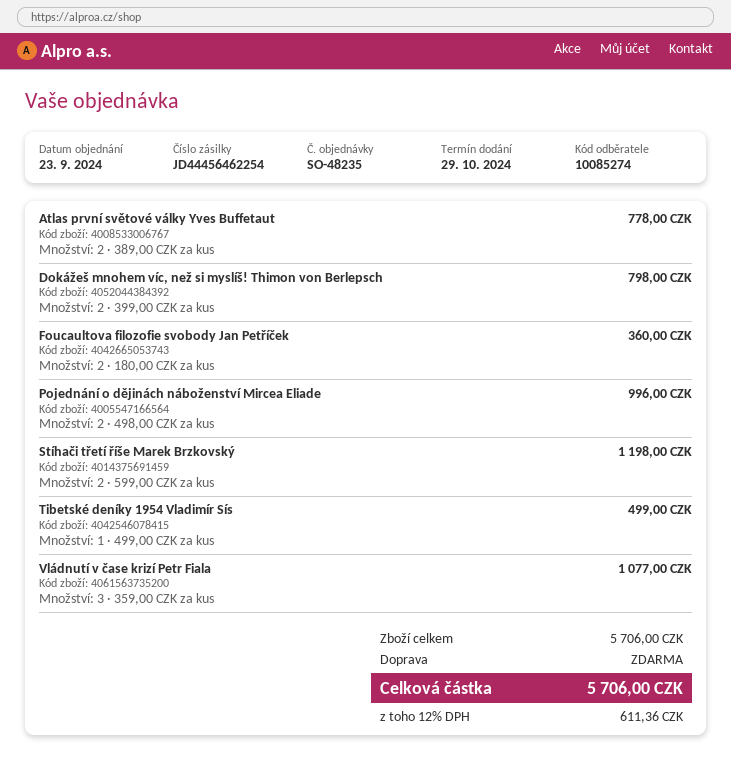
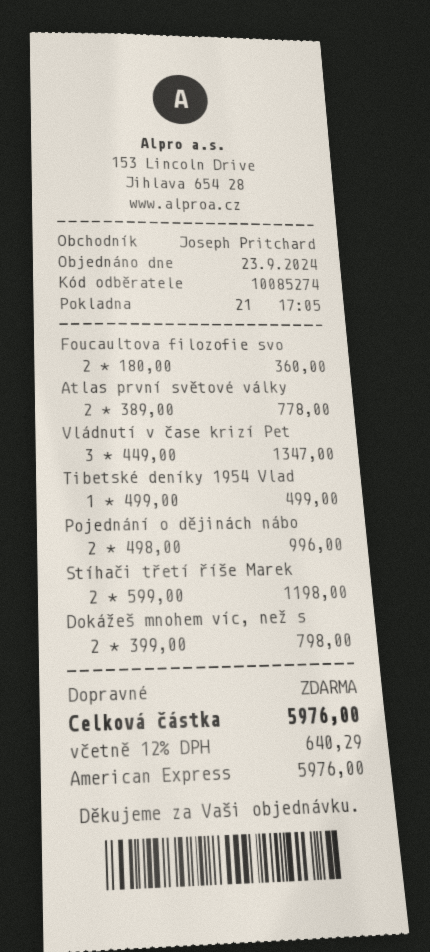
Vládnutí v čase krizí Petr Fiala: 3 x 359.00 = 1077.00 -> 3 x 449.00 = 1347.00
tax: 12% = 611.36 -> 12% = 640.29
total: 5706.00 -> 5976.00

